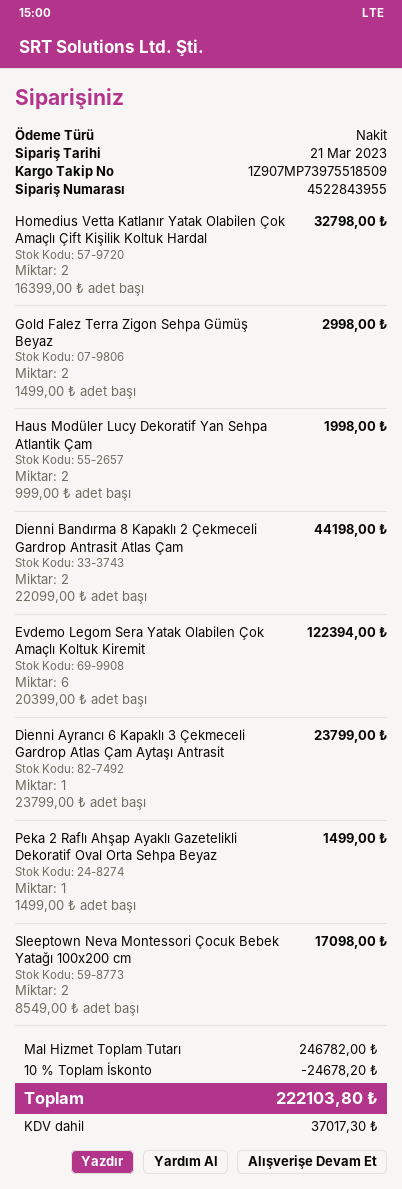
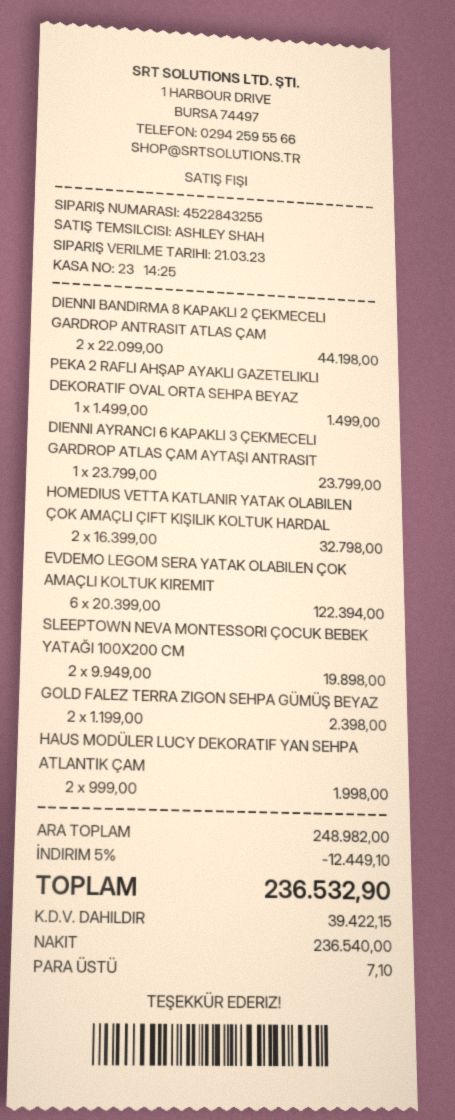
order number: 4522843955 -> 4522843255
Gold Falez Terra Zigon Sehpa Gümüş Beyaz: 2 x 1499.00 = 2998.00 -> 2 x 1199.00 = 2398.00
Sleeptown Neva Montessori Çocuk Bebek Yatağı 100x200 cm: 2 x 8549.00 = 17098.00 -> 2 x 9949.00 = 19898.00
subtotal: 246782.00 -> 248982.00
discount: 10% = 24678.20 -> 5% = 12449.10
tax: 37017.30 -> 39422.15
total: 222103.80 -> 236532.90

